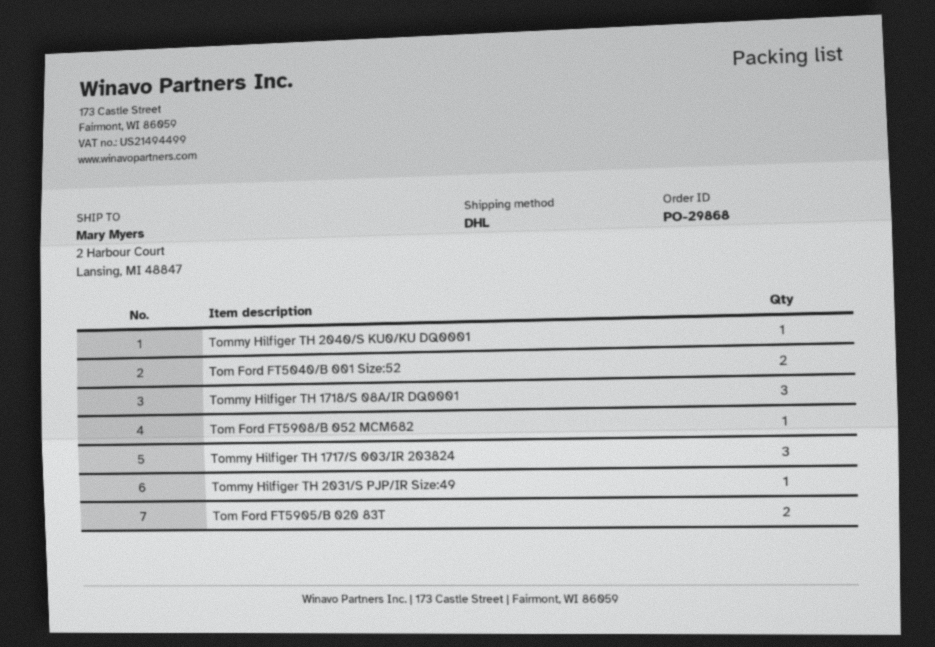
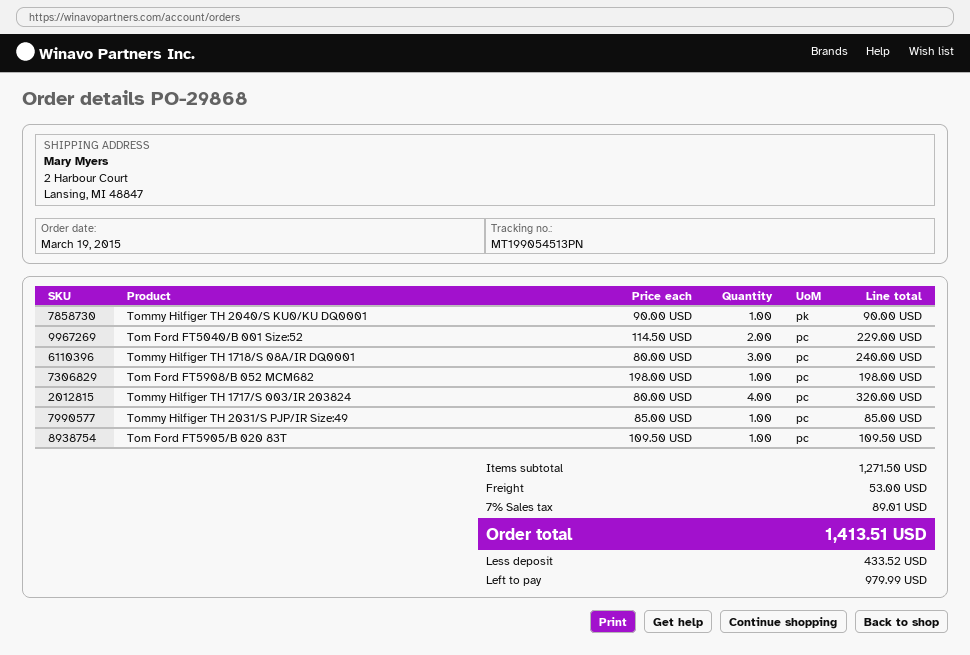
Tommy Hilfiger TH 1717/S 003/IR 203824: 3 -> 4
Tom Ford FT5905/B 020 83T: 2 -> 1

